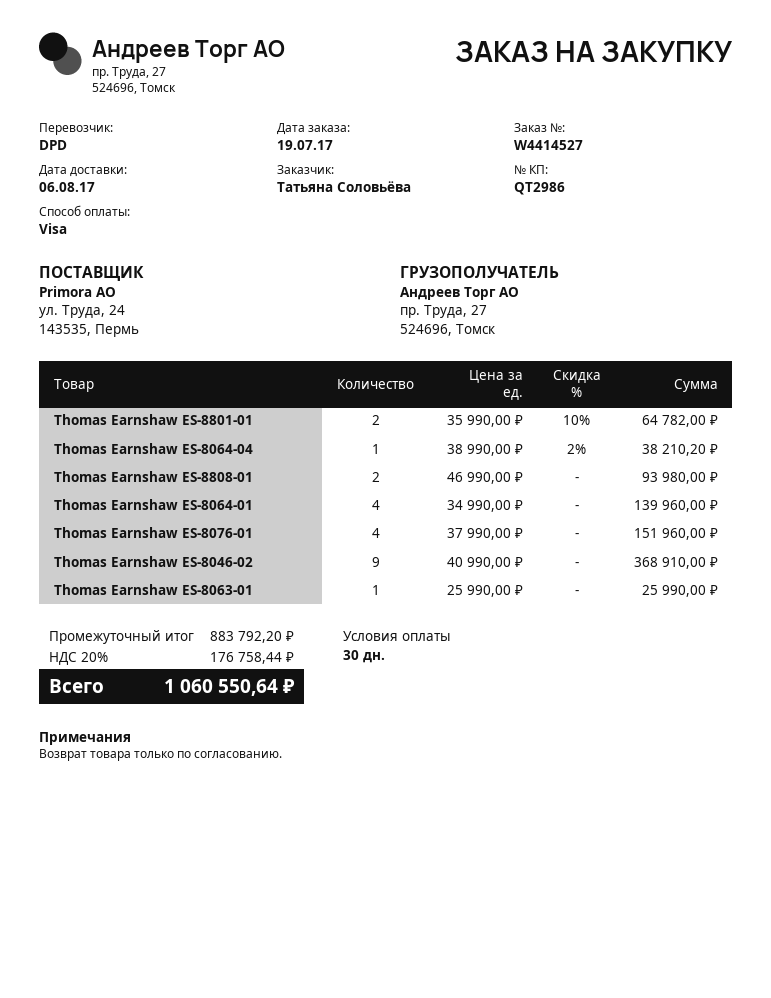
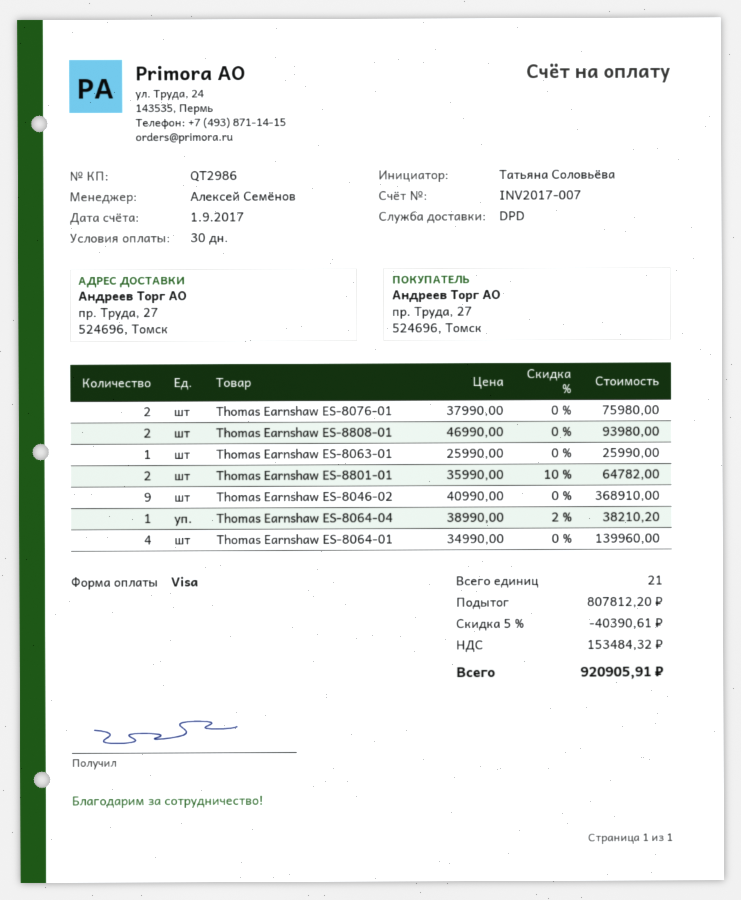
Thomas Earnshaw ES-8076-01: 4 x 37990.00 = 151960.00 -> 2 x 37990.00 = 75980.00
subtotal: 883792.20 -> 807812.20
discount: none -> 5% = 40390.61
tax: 176758.44 -> 153484.32
total: 1060550.64 -> 920905.91

